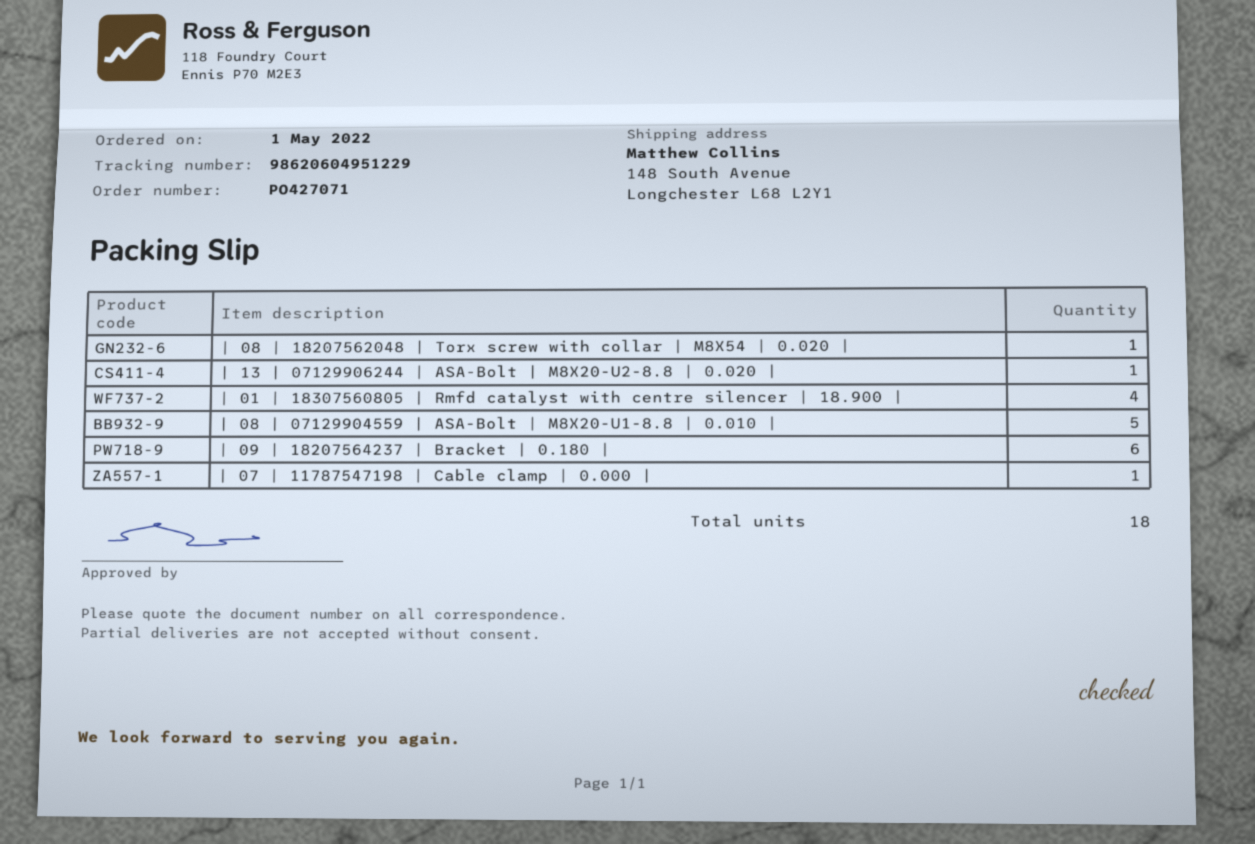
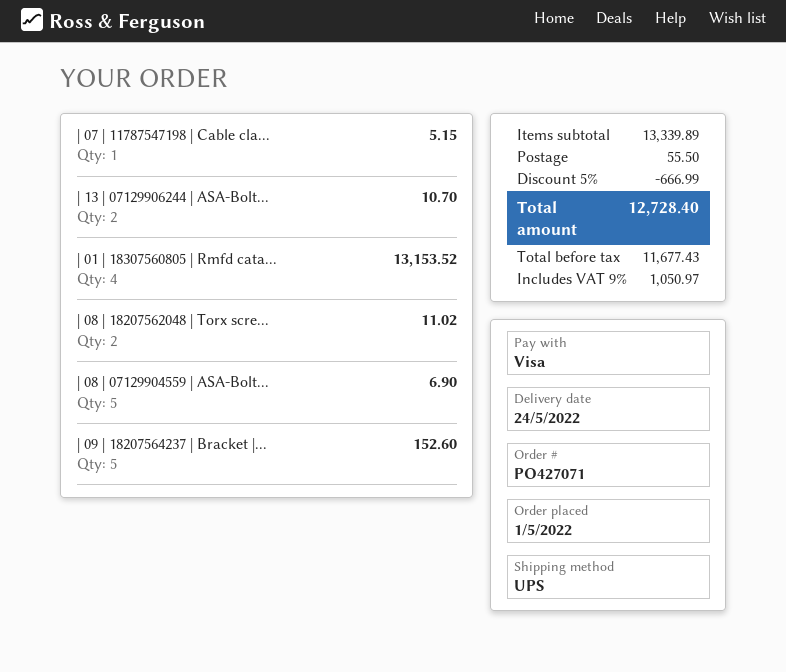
| 08 | 18207562048 | Torx screw with collar | M8X54 | 0.020 |: 1 -> 2
| 13 | 07129906244 | ASA-Bolt | M8X20-U2-8.8 | 0.020 |: 1 -> 2
| 09 | 18207564237 | Bracket | 0.180 |: 6 -> 5

